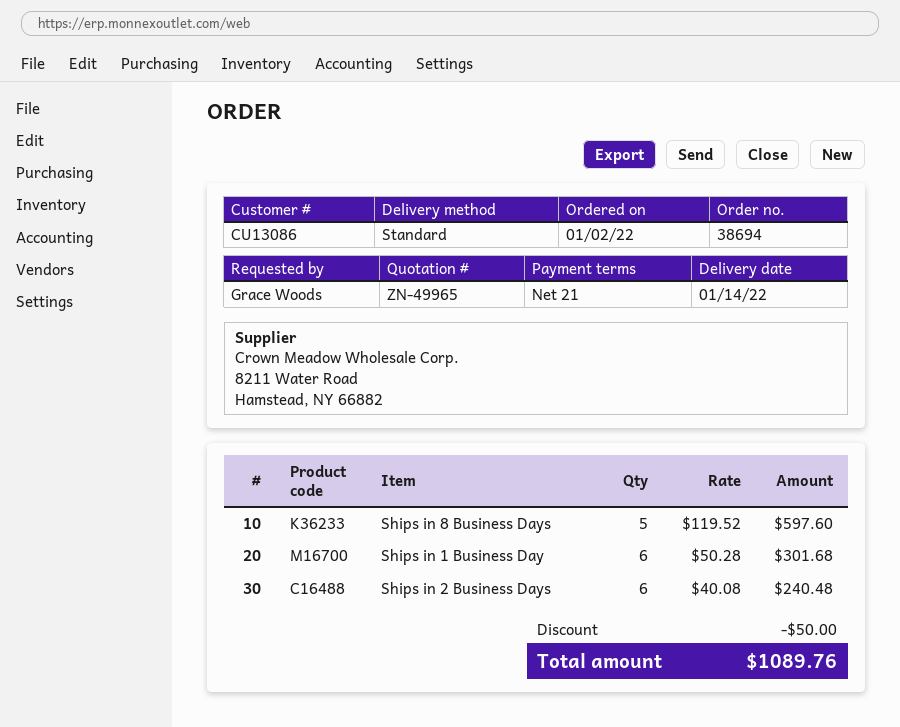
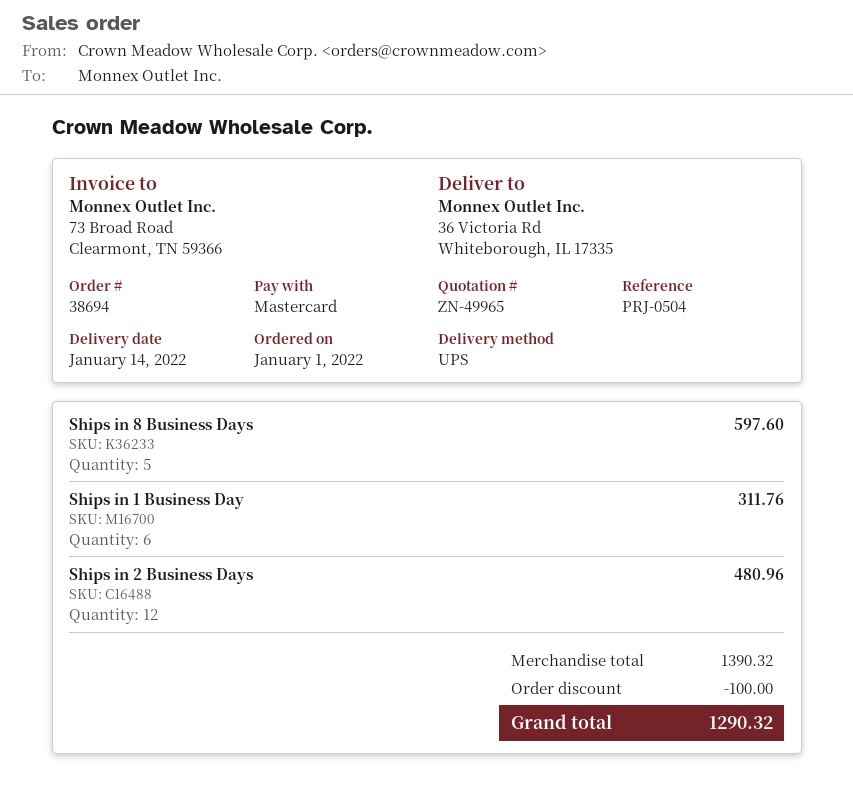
order date: 2022-01-02 -> 2022-01-01
shipping method: standard -> UPS
Ships in 1 Business Day: 6 for 301.68 -> 6 for 311.76
Ships in 2 Business Days: 6 for 240.48 -> 12 for 480.96
discount: 50.00 -> 100.00
total: 1089.76 -> 1290.32

